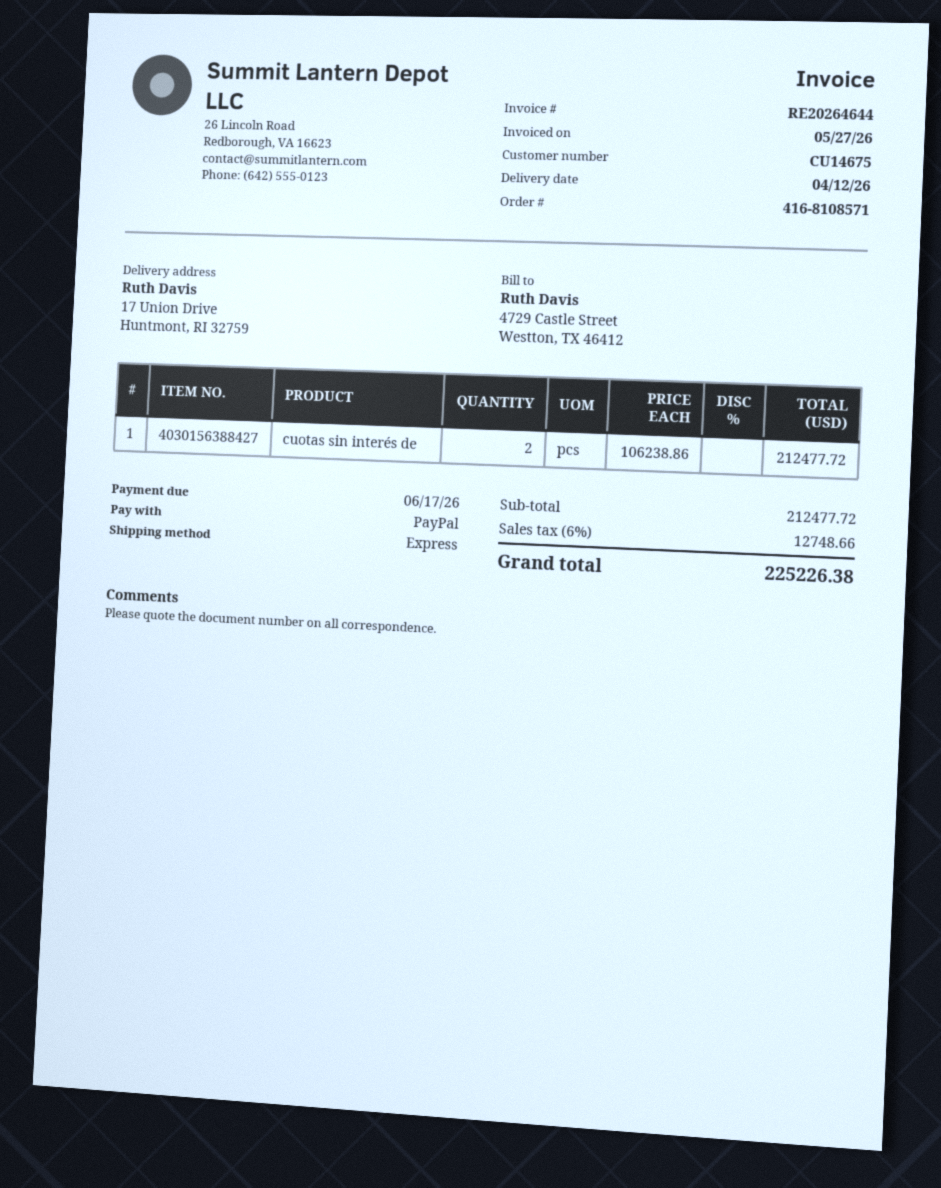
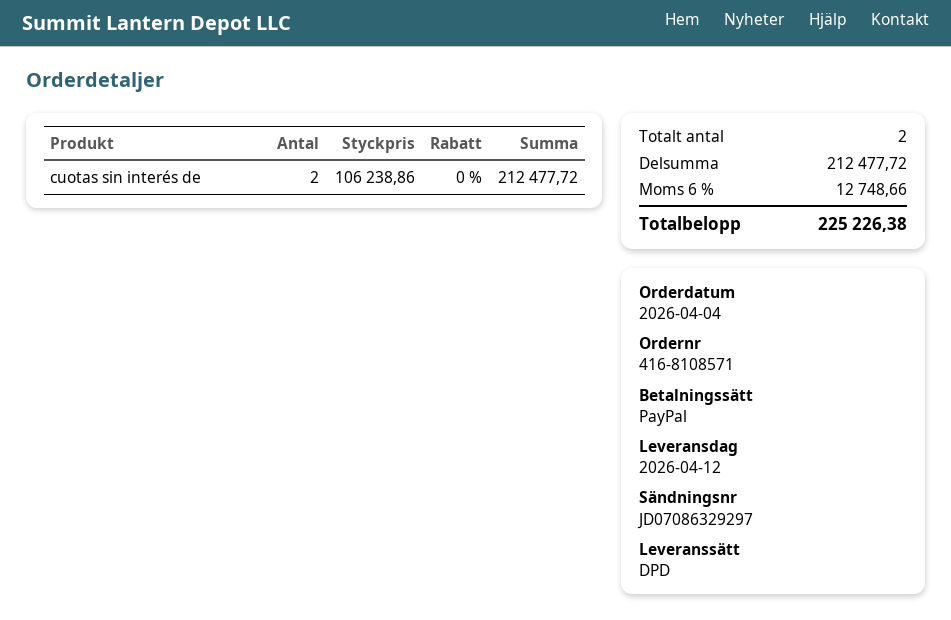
shipping method: express -> DPD

